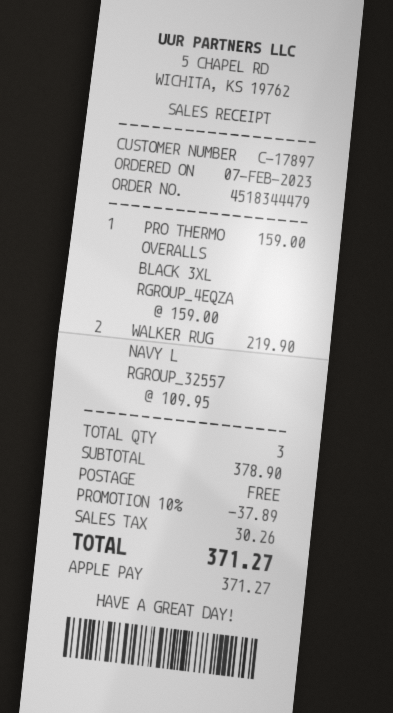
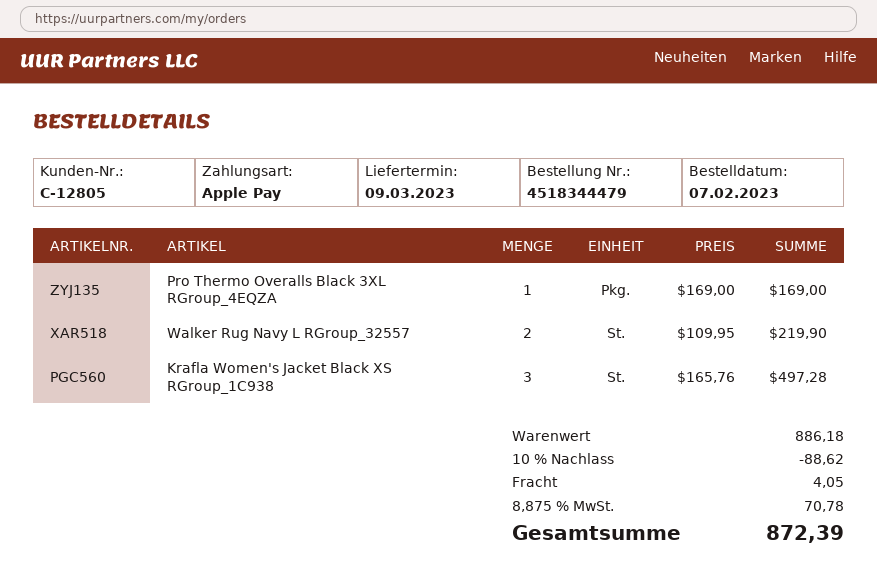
customer number: C-17897 -> C-12805
PRO THERMO OVERALLS BLACK 3XL RGROUP_4EQZA: 1 x 159.00 = 159.00 -> 1 x 169.00 = 169.00
Krafla Women's Jacket Black XS RGroup_1C938: none -> 3 x 165.76 = 497.28
subtotal: 378.90 -> 886.18
discount: 10% = 37.89 -> 10% = 88.62
shipping: 0.00 -> 4.05
tax: 30.26 -> 70.78
total: 371.27 -> 872.39

